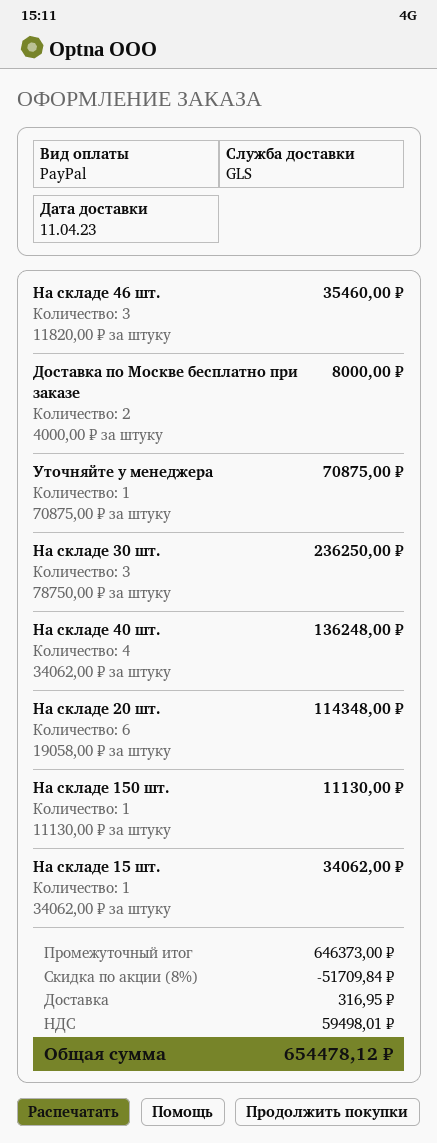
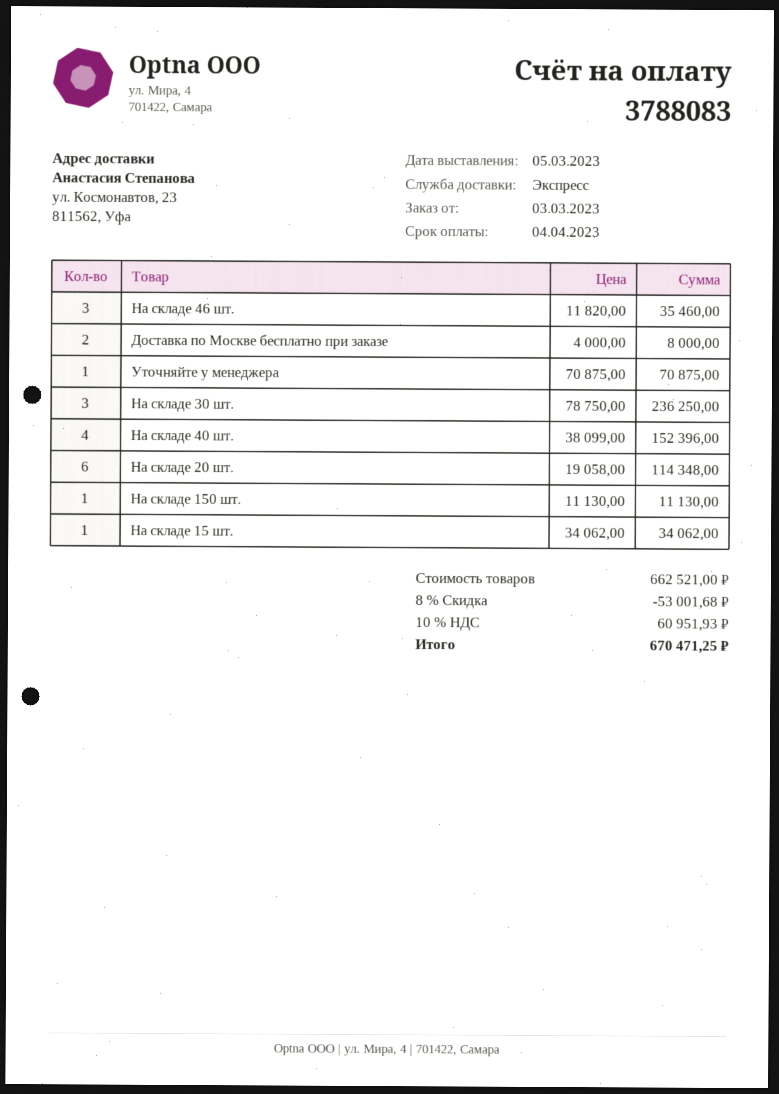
shipping method: GLS -> express
На складе 40 шт․: 4 x 34062.00 = 136248.00 -> 4 x 38099.00 = 152396.00
subtotal: 646373.00 -> 662521.00
discount: 8% = 51709.84 -> 8% = 53001.68
shipping: 316.95 -> none
tax: 59498.01 -> 60951.93
total: 654478.12 -> 670471.25

